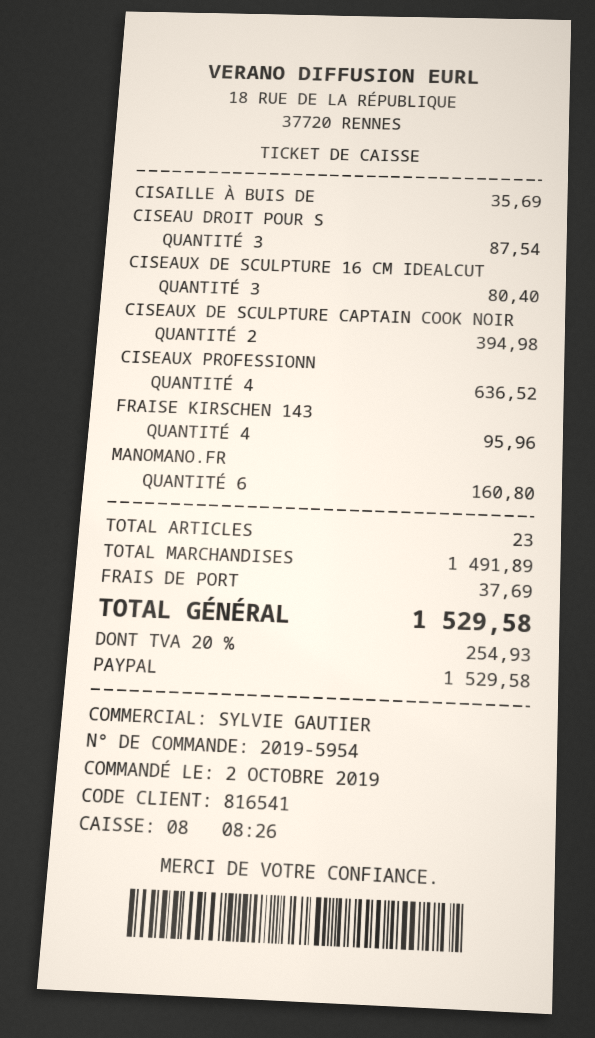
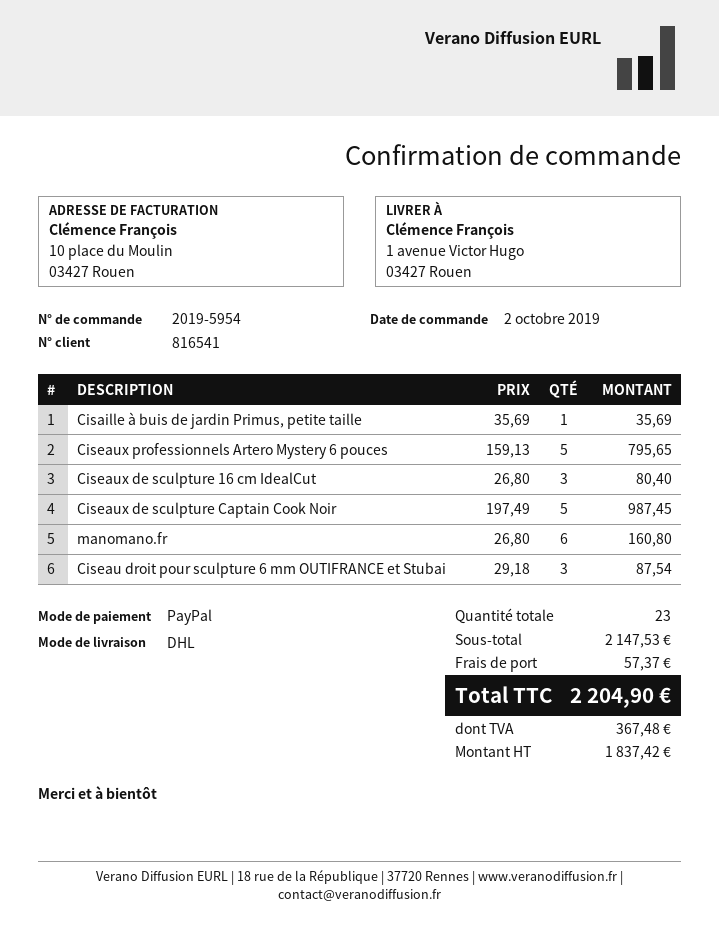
CISEAUX DE SCULPTURE CAPTAIN COOK NOIR: 2 for 394.98 -> 5 for 987.45
CISEAUX PROFESSIONN: 4 for 636.52 -> 5 for 795.65
FRAISE KIRSCHEN 143: 4 for 95.96 -> none
subtotal: 1491.89 -> 2147.53
shipping: 37.69 -> 57.37
tax: 254.93 -> 367.48
total: 1529.58 -> 2204.90

